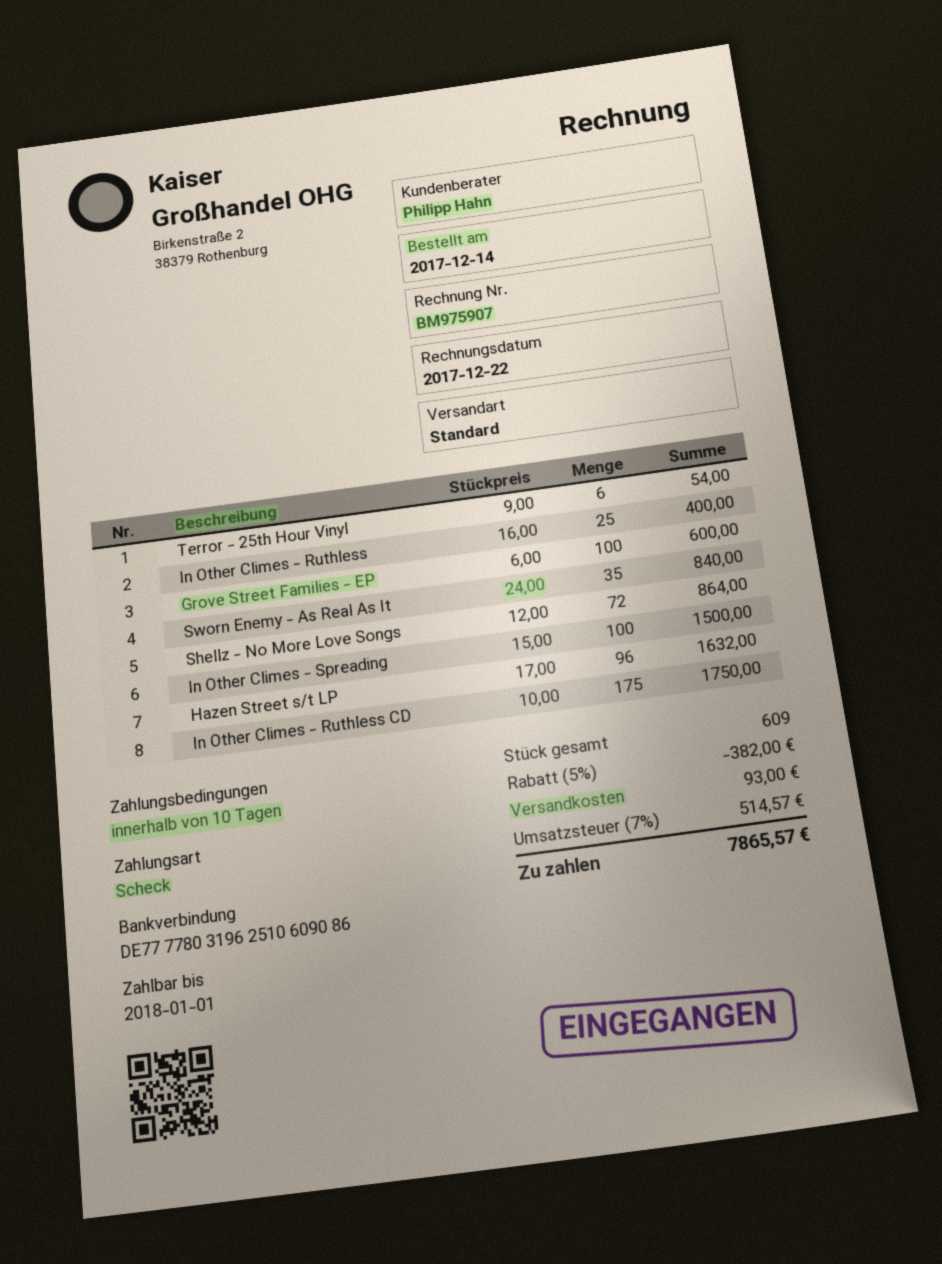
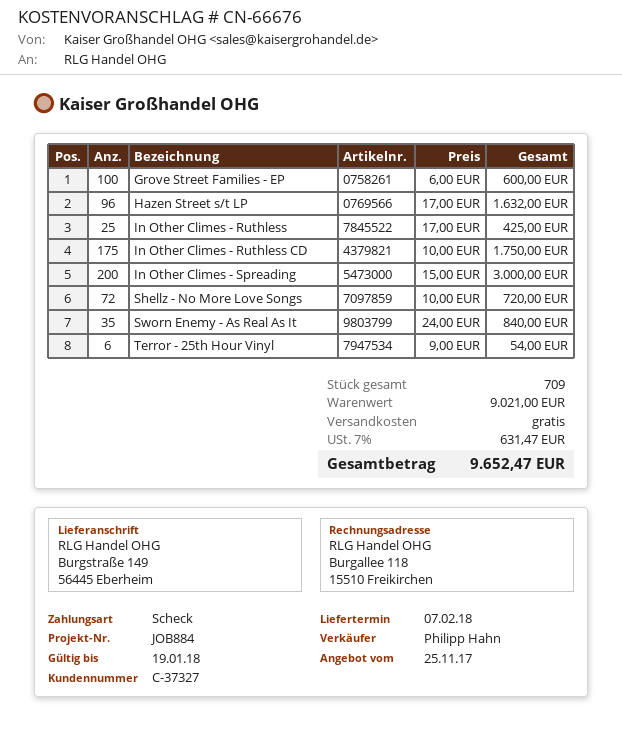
In Other Climes - Ruthless: 25 x 16.00 = 400.00 -> 25 x 17.00 = 425.00
Shellz - No More Love Songs: 72 x 12.00 = 864.00 -> 72 x 10.00 = 720.00
In Other Climes - Spreading: 100 x 15.00 = 1500.00 -> 200 x 15.00 = 3000.00
total quantity: 609 -> 709
discount: 5% = 382.00 -> none
shipping: 93.00 -> 0.00
tax: 7% = 514.57 -> 7% = 631.47
total: 7865.57 -> 9652.47

